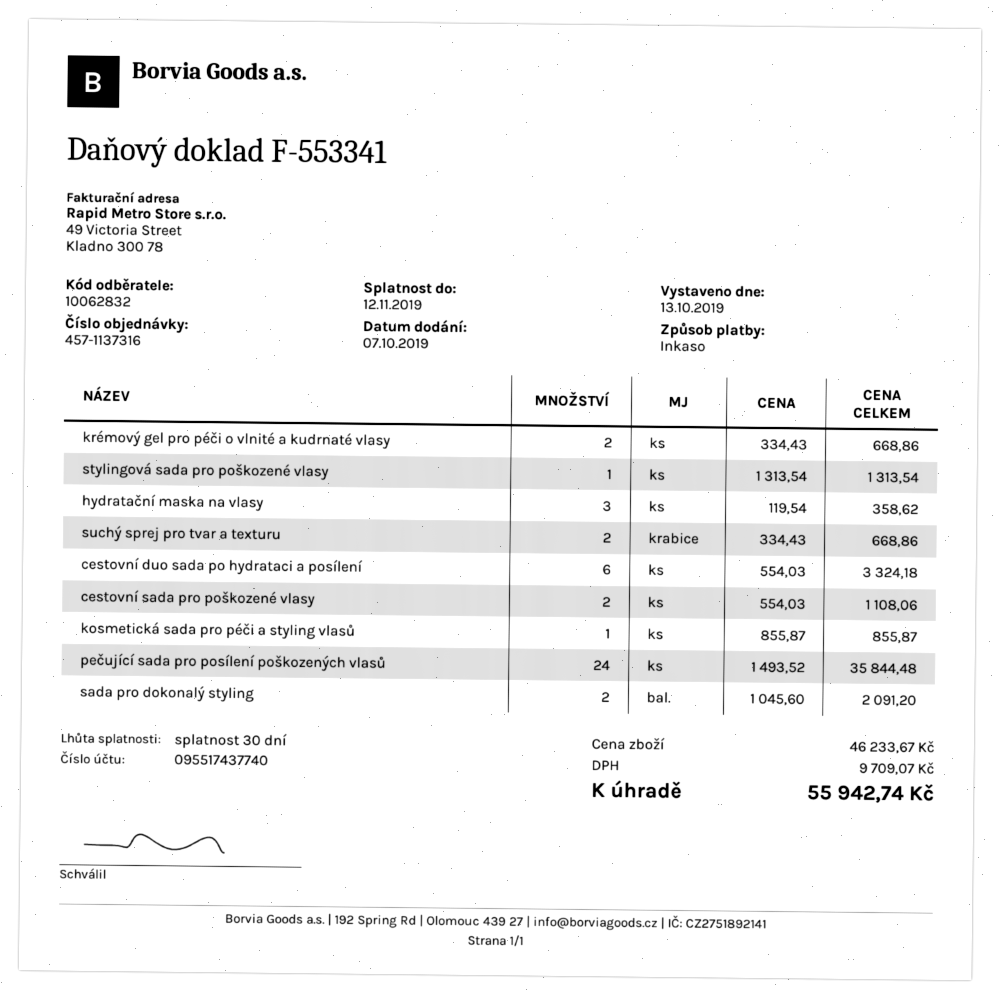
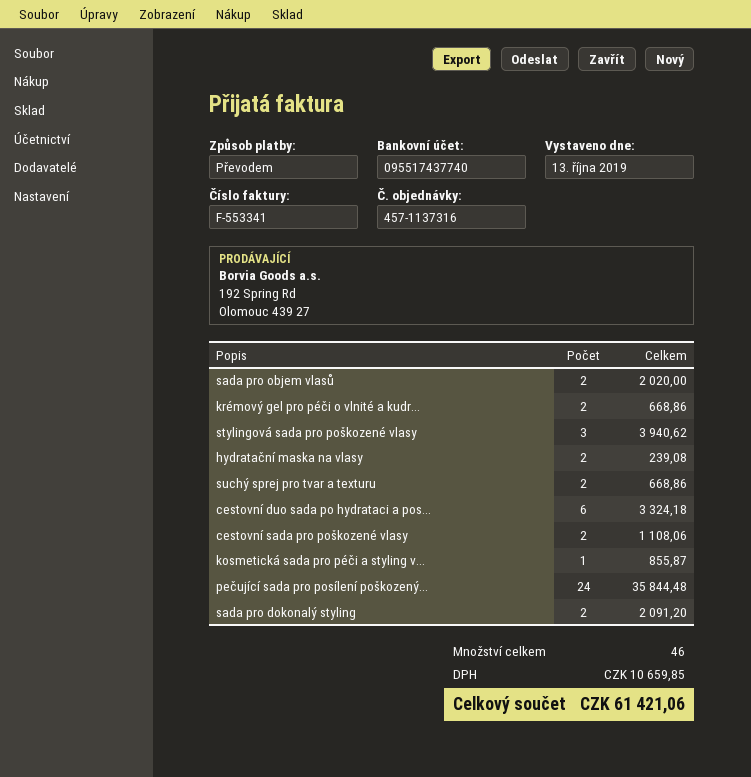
payment method: direct debit -> bank transfer
stylingová sada pro poškozené vlasy: 1 for 1313.54 -> 3 for 3940.62
hydratační maska na vlasy: 3 for 358.62 -> 2 for 239.08
sada pro objem vlasů: none -> 2 for 2020.00
tax: 9709.07 -> 10659.85
total: 55942.74 -> 61421.06

